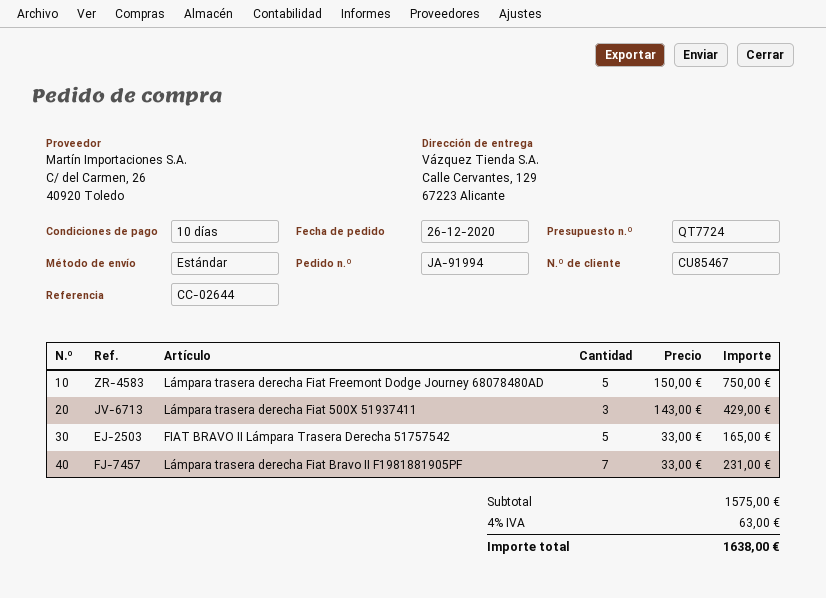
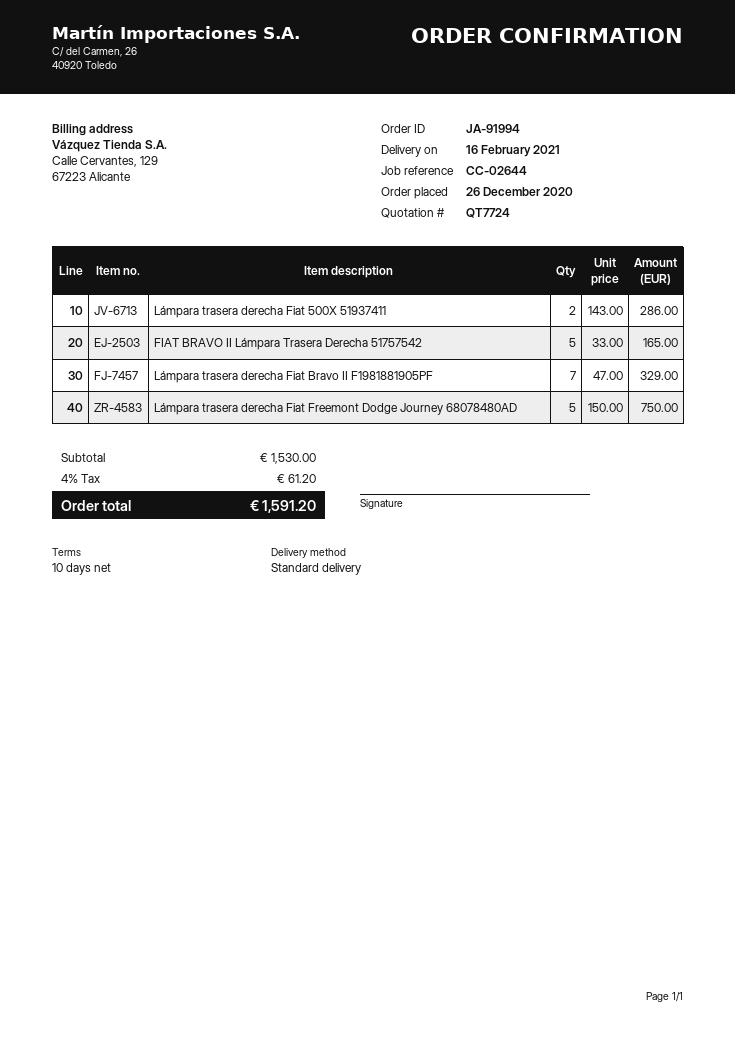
Lámpara trasera derecha Fiat 500X 51937411: 3 x 143.00 = 429.00 -> 2 x 143.00 = 286.00
Lámpara trasera derecha Fiat Bravo II F1981881905PF: 7 x 33.00 = 231.00 -> 7 x 47.00 = 329.00
subtotal: 1575.00 -> 1530.00
tax: 4% = 63.00 -> 4% = 61.20
total: 1638.00 -> 1591.20

